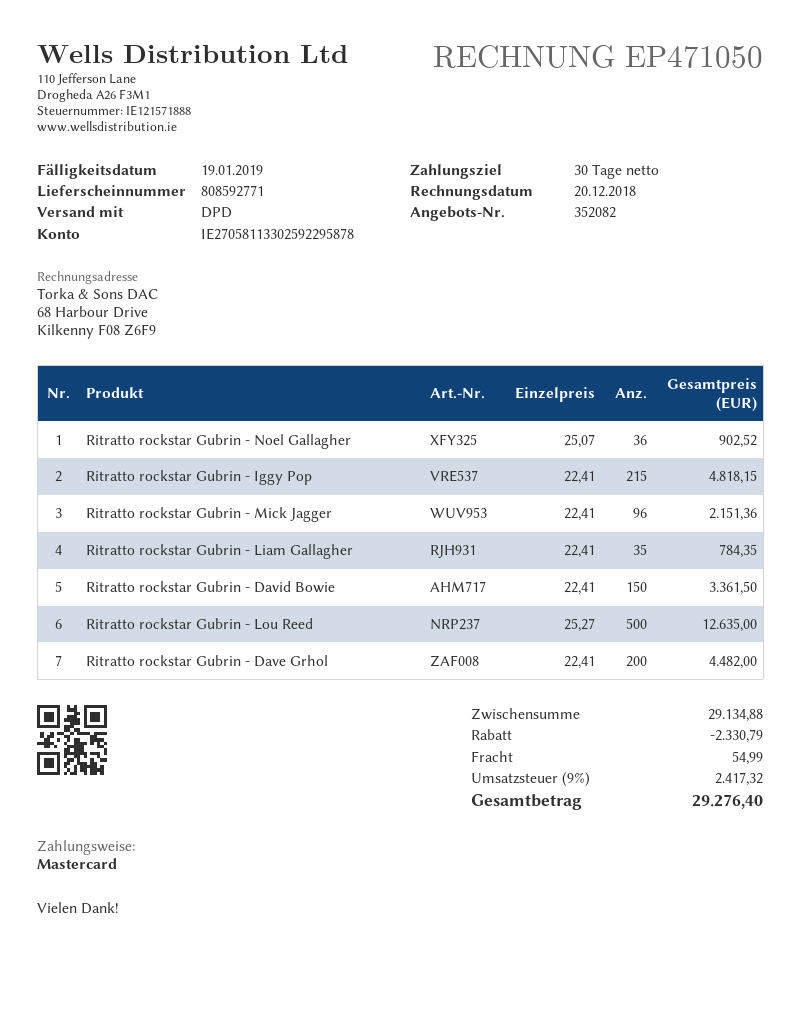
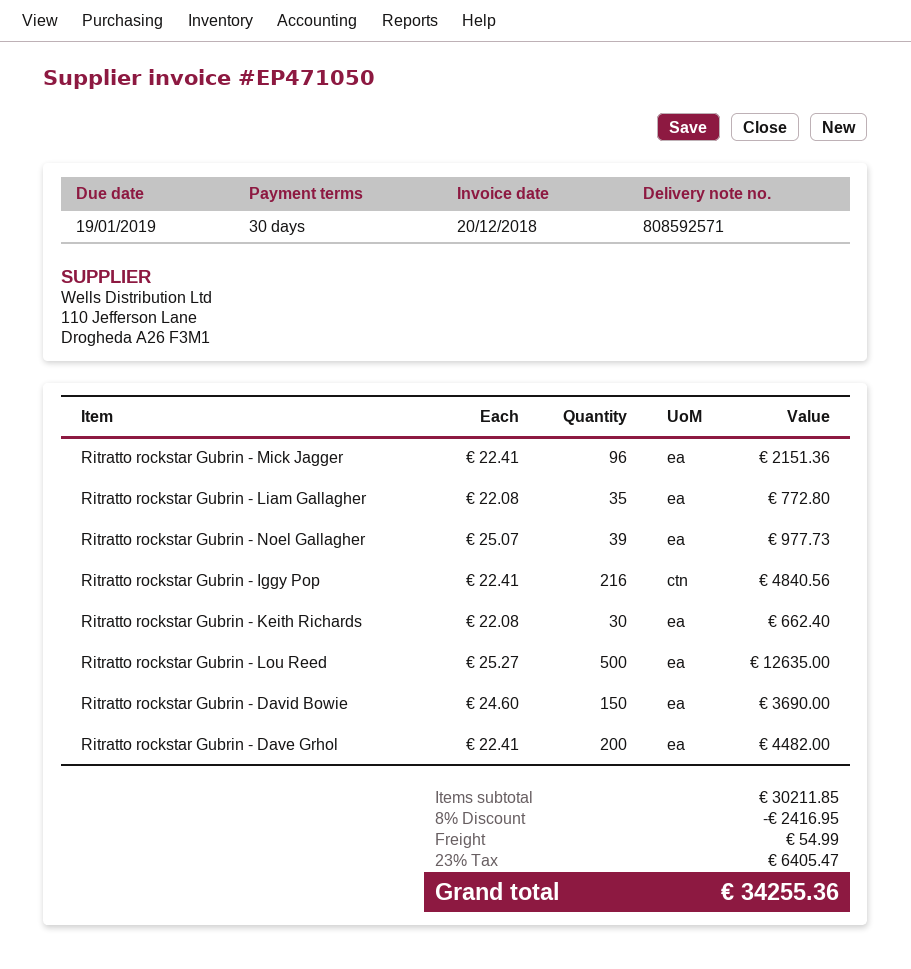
delivery note number: 808592771 -> 808592571
Ritratto rockstar Gubrin - Noel Gallagher: 36 x 25.07 = 902.52 -> 39 x 25.07 = 977.73
Ritratto rockstar Gubrin - Iggy Pop: 215 x 22.41 = 4818.15 -> 216 x 22.41 = 4840.56
Ritratto rockstar Gubrin - Liam Gallagher: 35 x 22.41 = 784.35 -> 35 x 22.08 = 772.80
Ritratto rockstar Gubrin - David Bowie: 150 x 22.41 = 3361.50 -> 150 x 24.60 = 3690.00
Ritratto rockstar Gubrin - Keith Richards: none -> 30 x 22.08 = 662.40
subtotal: 29134.88 -> 30211.85
discount: 2330.79 -> 2416.95
tax: 9% = 2417.32 -> 23% = 6405.47
total: 29276.40 -> 34255.36

